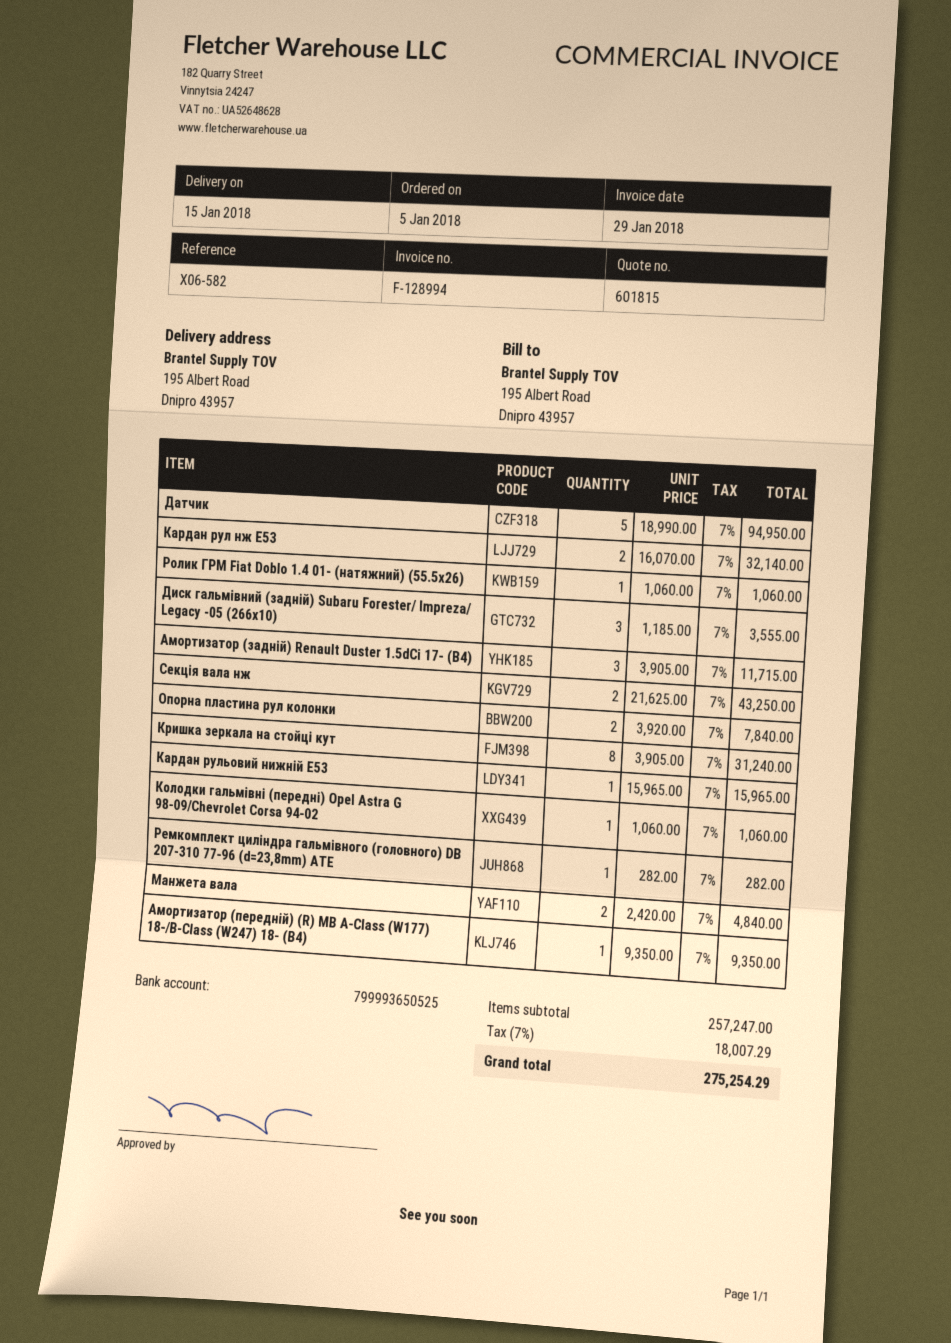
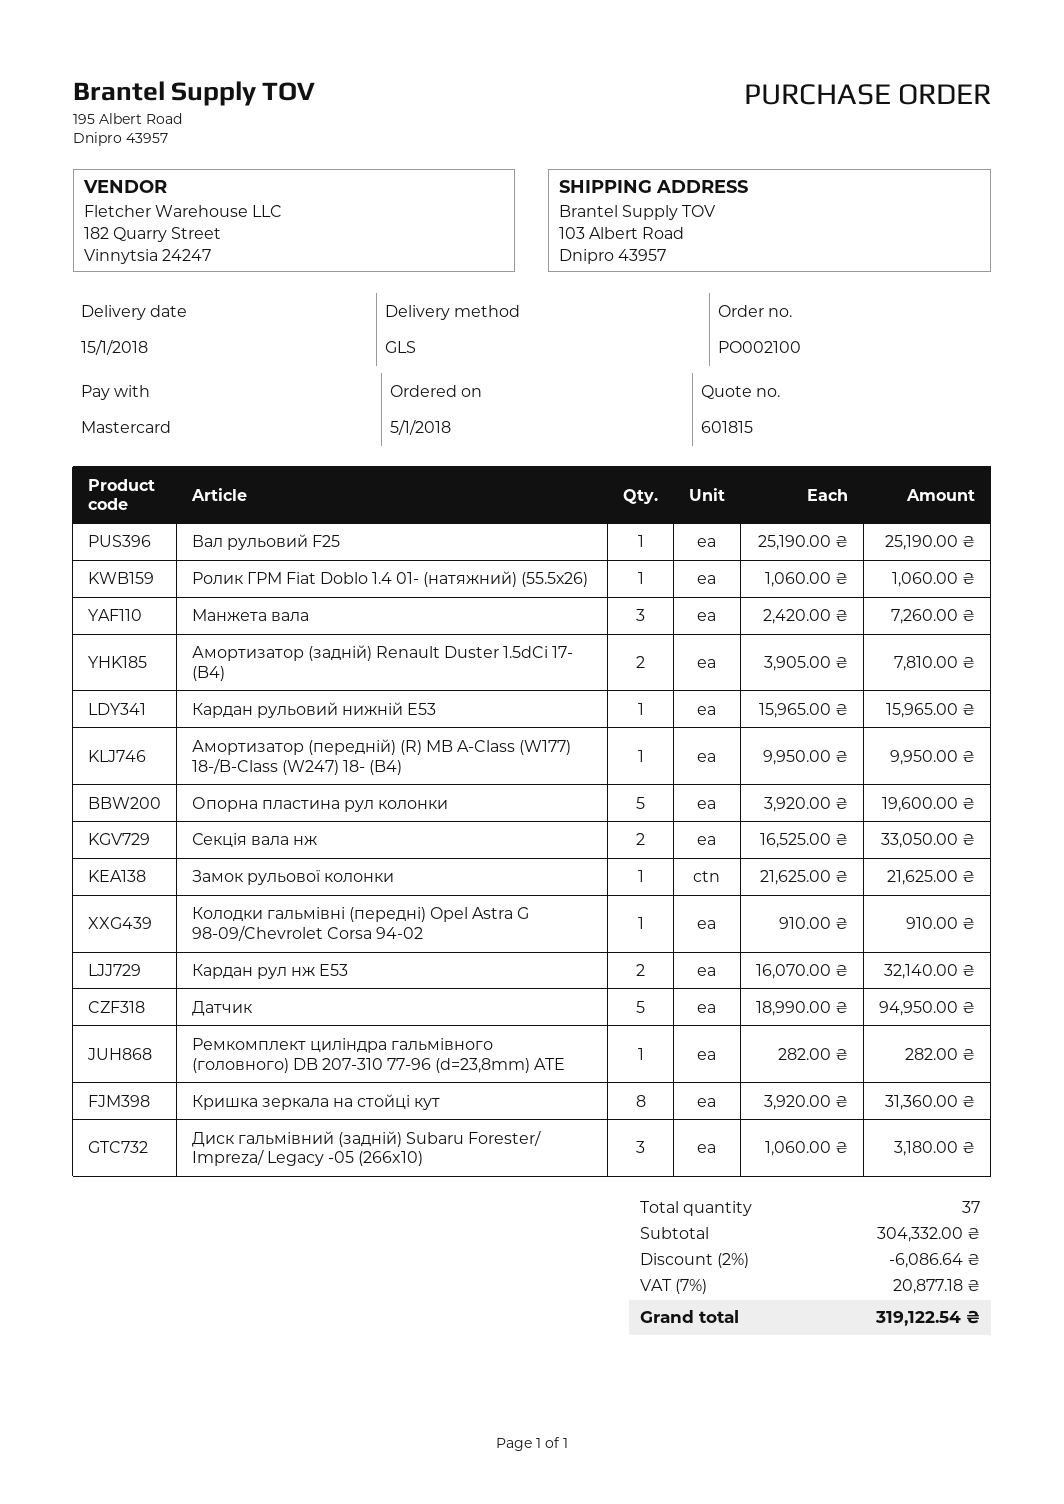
ship to: 195 Albert Road, Dnipro 43957 -> 103 Albert Road, Dnipro 43957
Диск гальмівний (задній) Subaru Forester/ Impreza/ Legacy -05 (266x10): 3 x 1185.00 = 3555.00 -> 3 x 1060.00 = 3180.00
Амортизатор (задній) Renault Duster 1.5dCi 17- (B4): 3 x 3905.00 = 11715.00 -> 2 x 3905.00 = 7810.00
Секція вала нж: 2 x 21625.00 = 43250.00 -> 2 x 16525.00 = 33050.00
Опорна пластина рул колонки: 2 x 3920.00 = 7840.00 -> 5 x 3920.00 = 19600.00
Кришка зеркала на стойці кут: 8 x 3905.00 = 31240.00 -> 8 x 3920.00 = 31360.00
Колодки гальмівні (передні) Opel Astra G 98-09/Chevrolet Corsa 94-02: 1 x 1060.00 = 1060.00 -> 1 x 910.00 = 910.00
Манжета вала: 2 x 2420.00 = 4840.00 -> 3 x 2420.00 = 7260.00
Амортизатор (передній) (R) MB A-Class (W177) 18-/B-Class (W247) 18- (B4): 1 x 9350.00 = 9350.00 -> 1 x 9950.00 = 9950.00
Вал рульовий F25: none -> 1 x 25190.00 = 25190.00
Замок рульової колонки: none -> 1 x 21625.00 = 21625.00
subtotal: 257247.00 -> 304332.00
discount: none -> 2% = 6086.64
tax: 7% = 18007.29 -> 7% = 20877.18
total: 275254.29 -> 319122.54

